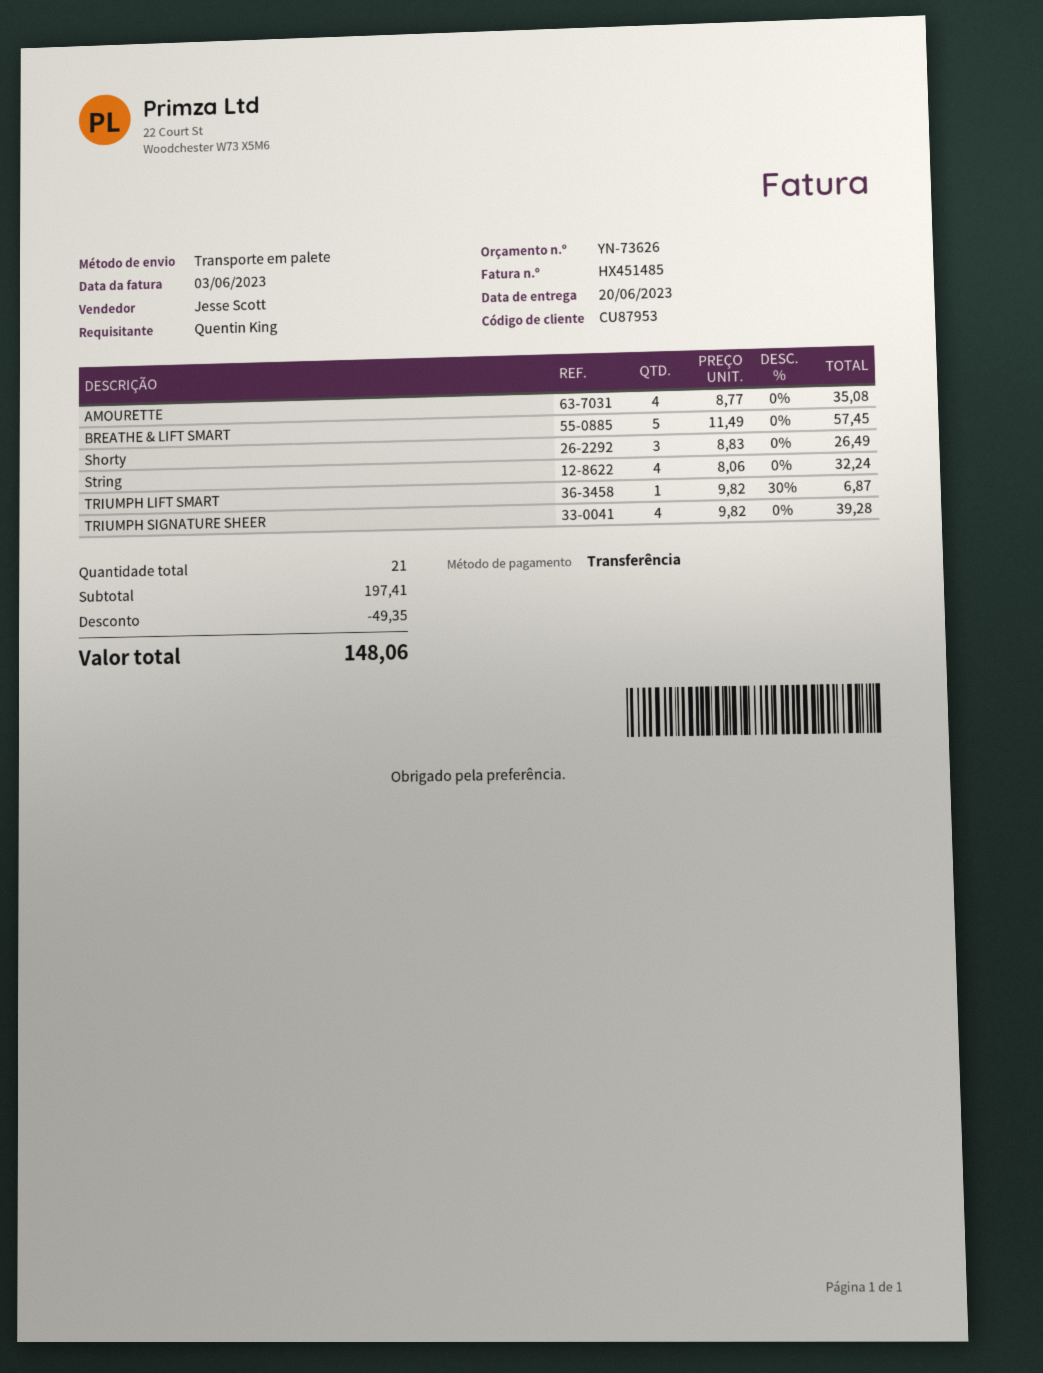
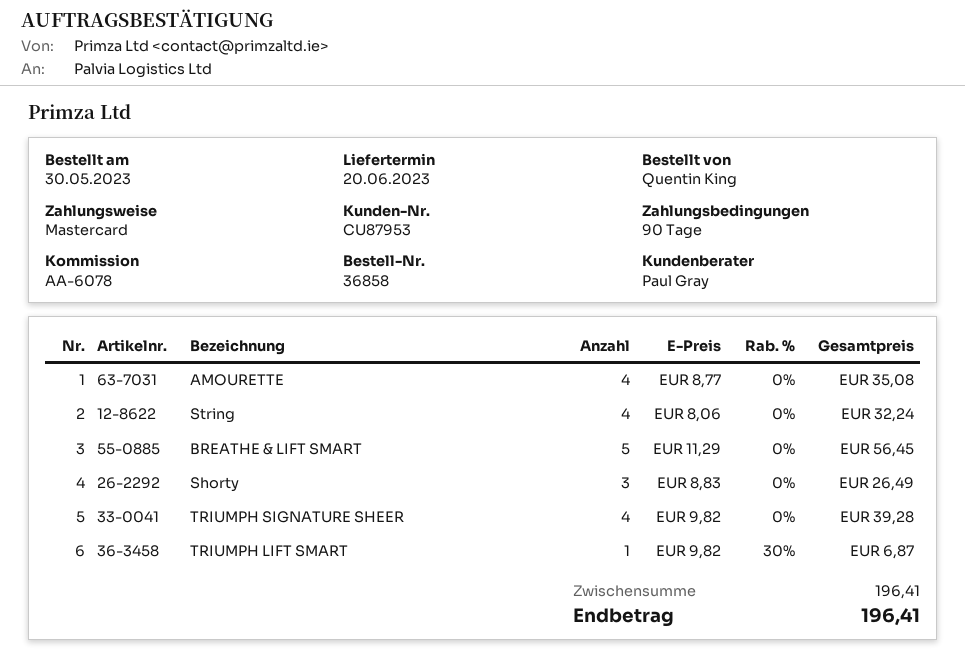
sales rep: Jesse Scott -> Paul Gray
payment method: bank transfer -> Mastercard
BREATHE & LIFT SMART: 5 x 11.49 = 57.45 -> 5 x 11.29 = 56.45
subtotal: 197.41 -> 196.41
discount: 49.35 -> none
total: 148.06 -> 196.41

